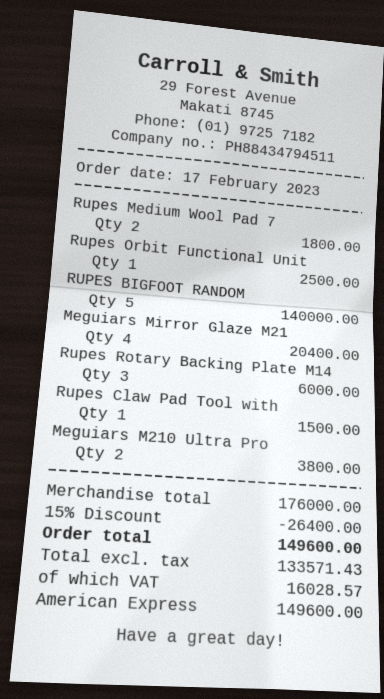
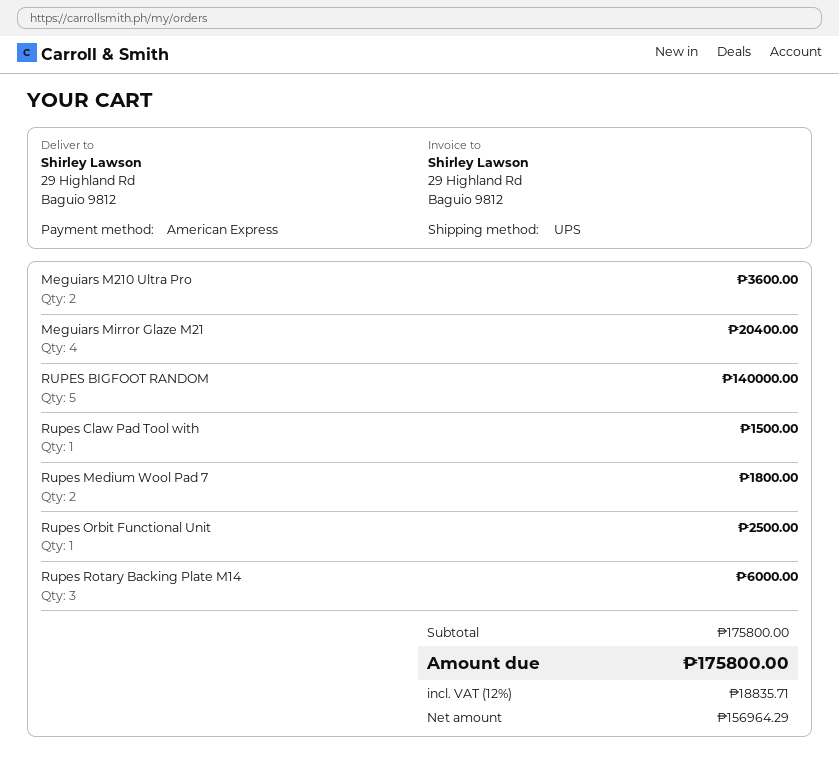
Meguiars M210 Ultra Pro: 2 for 3800.00 -> 2 for 3600.00
subtotal: 176000.00 -> 175800.00
discount: 15% = 26400.00 -> none
net: 133571.43 -> 156964.29
tax: 16028.57 -> 18835.71
total: 149600.00 -> 175800.00

